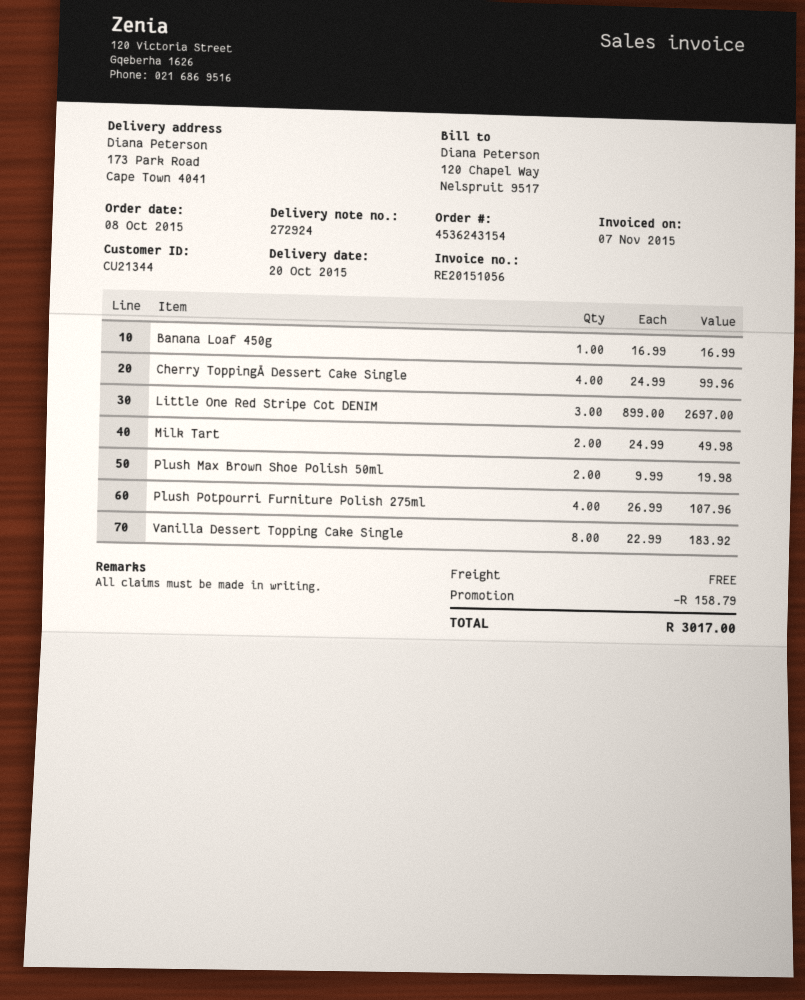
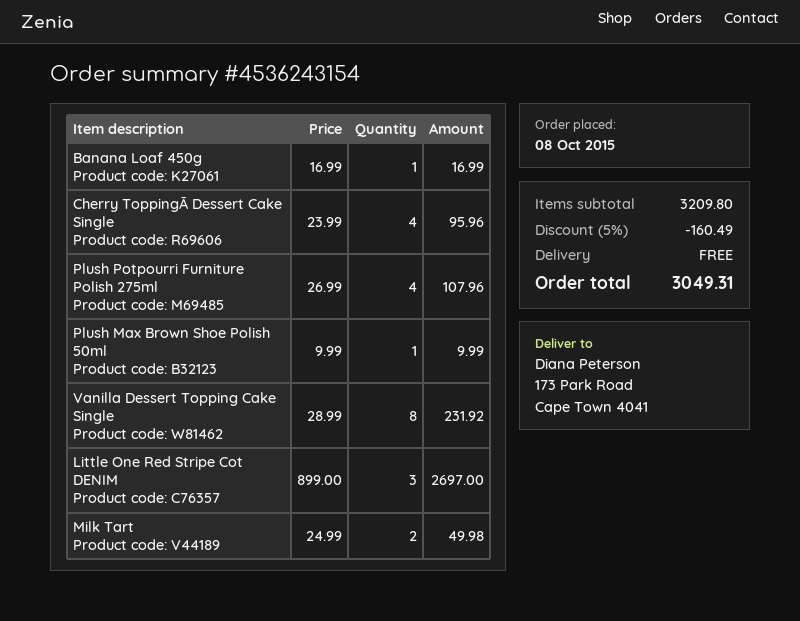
Cherry ToppingĀ Dessert Cake Single: 4 x 24.99 = 99.96 -> 4 x 23.99 = 95.96
Plush Max Brown Shoe Polish 50ml: 2 x 9.99 = 19.98 -> 1 x 9.99 = 9.99
Vanilla Dessert Topping Cake Single: 8 x 22.99 = 183.92 -> 8 x 28.99 = 231.92
discount: 158.79 -> 160.49
total: 3017.00 -> 3049.31

